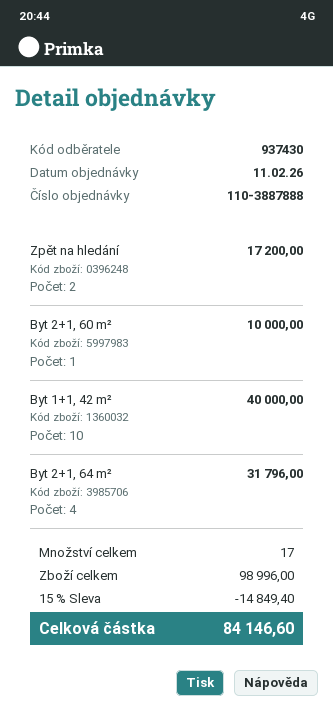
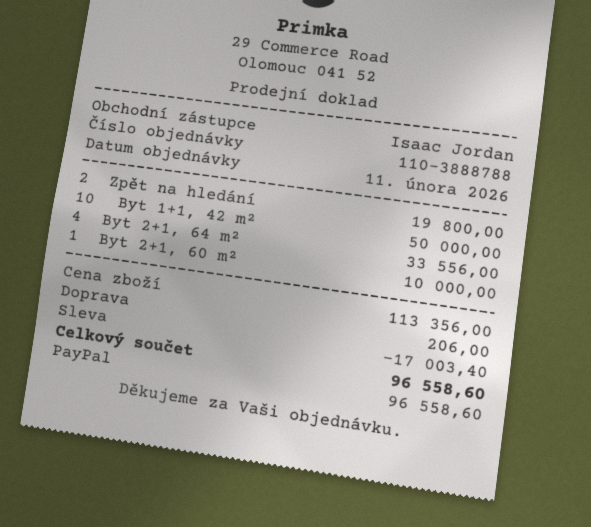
order number: 110-3887888 -> 110-3888788
Zpět na hledání: 2 for 17200.00 -> 2 for 19800.00
Byt 1+1, 42 m²: 10 for 40000.00 -> 10 for 50000.00
Byt 2+1, 64 m²: 4 for 31796.00 -> 4 for 33556.00
subtotal: 98996.00 -> 113356.00
discount: 14849.40 -> 17003.40
shipping: none -> 206.00
total: 84146.60 -> 96558.60

